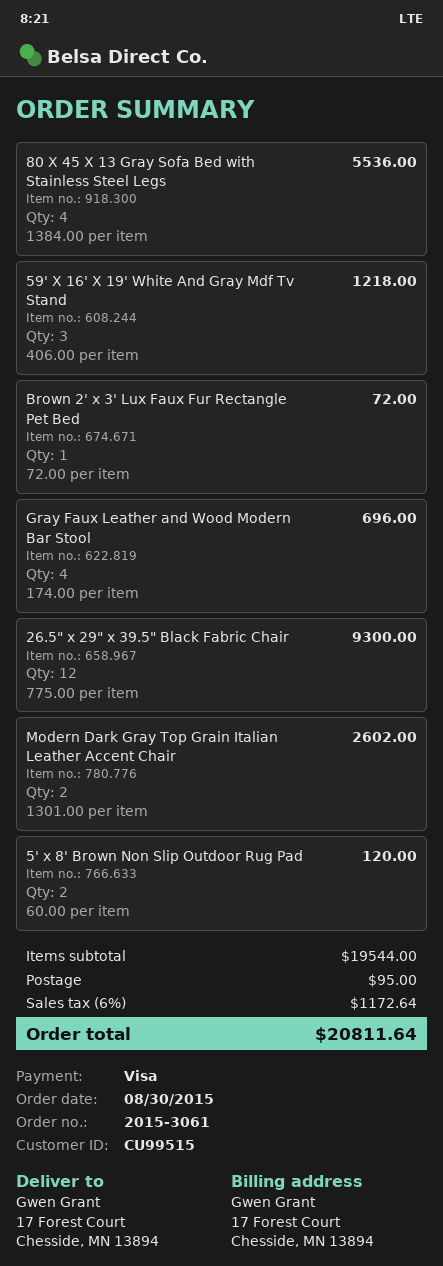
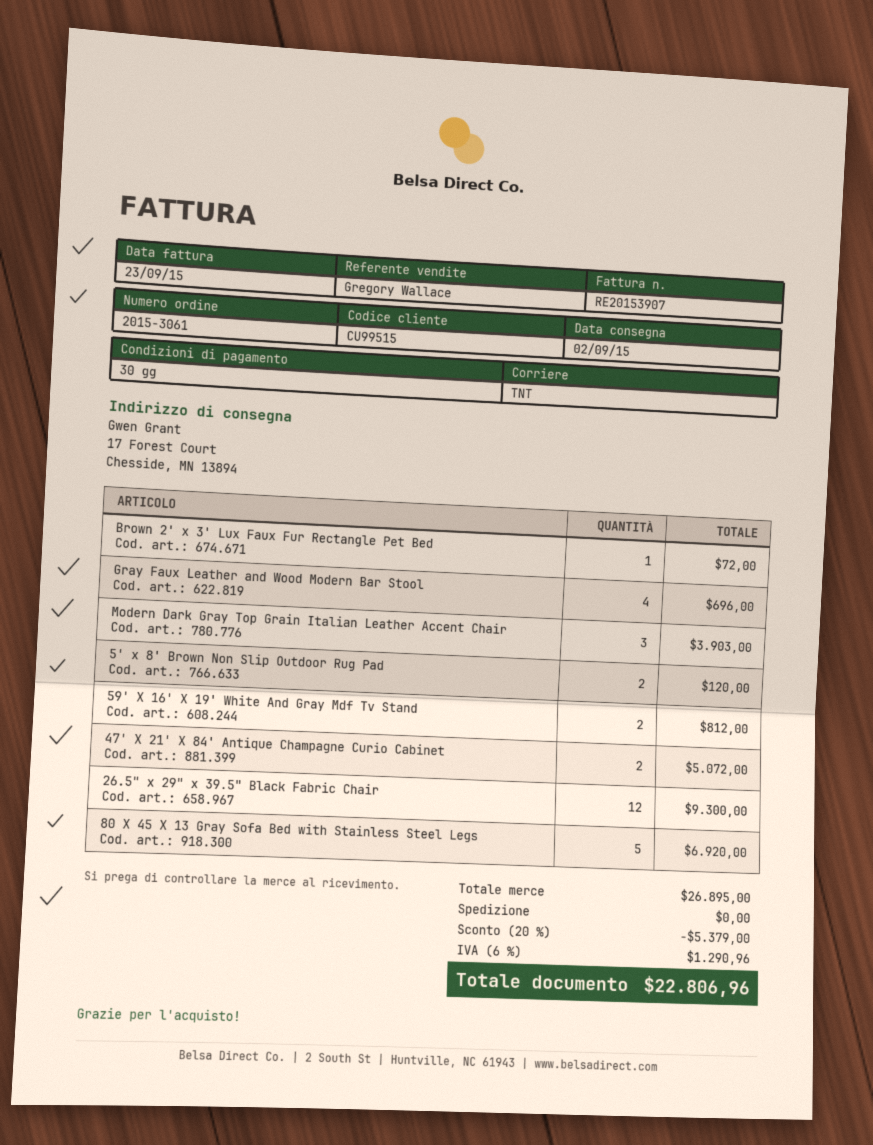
80 X 45 X 13 Gray Sofa Bed with Stainless Steel Legs: 4 for 5536.00 -> 5 for 6920.00
59' X 16' X 19' White And Gray Mdf Tv Stand: 3 for 1218.00 -> 2 for 812.00
Modern Dark Gray Top Grain Italian Leather Accent Chair: 2 for 2602.00 -> 3 for 3903.00
47' X 21' X 84' Antique Champagne Curio Cabinet: none -> 2 for 5072.00
subtotal: 19544.00 -> 26895.00
discount: none -> 20% = 5379.00
shipping: 95.00 -> 0.00
tax: 6% = 1172.64 -> 6% = 1290.96
total: 20811.64 -> 22806.96

